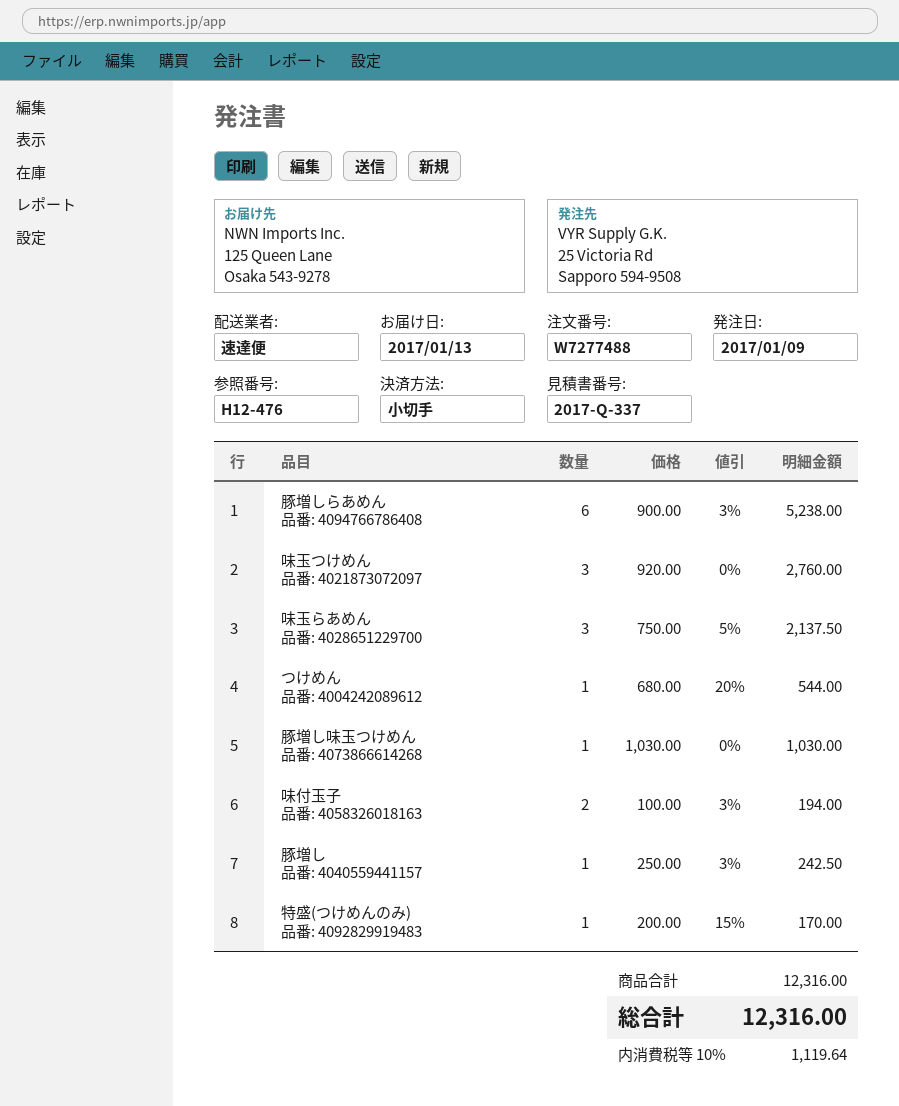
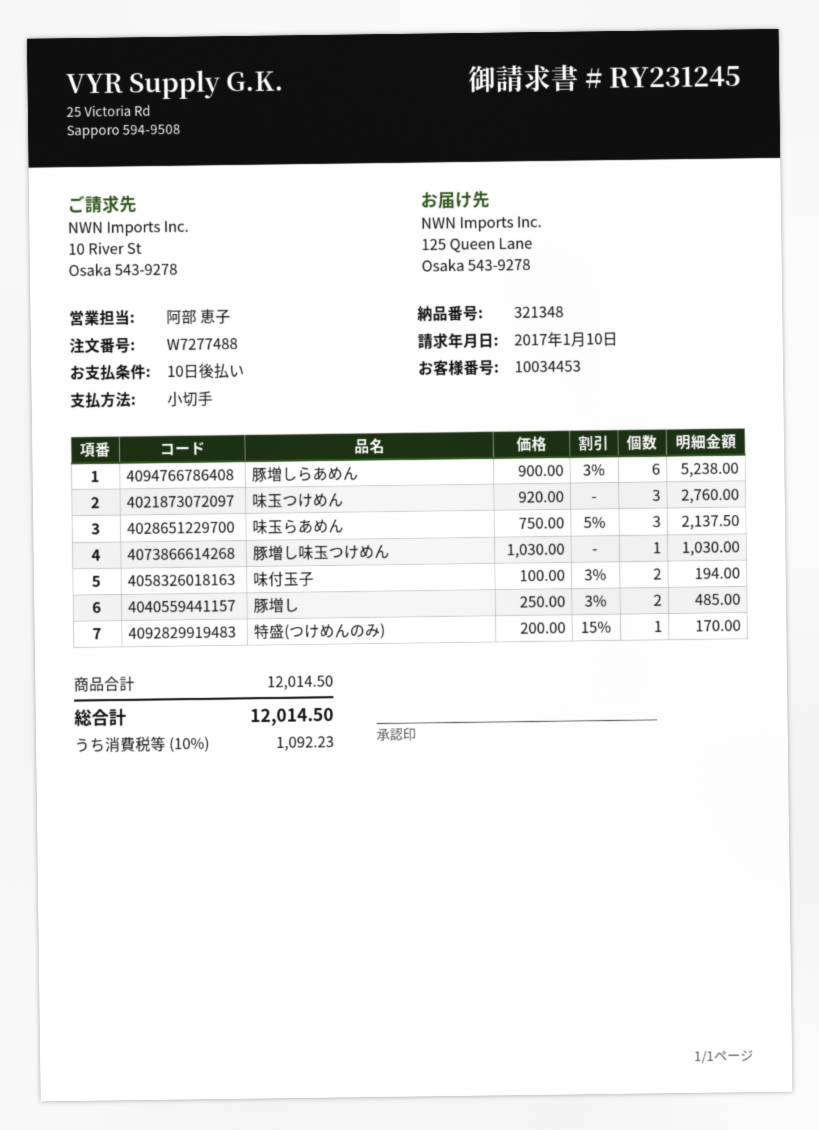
つけめん: 1 x 680.00 - 20% = 544.00 -> none
豚増し: 1 x 250.00 - 3% = 242.50 -> 2 x 250.00 - 3% = 485.00
subtotal: 12316.00 -> 12014.50
tax: 10% = 1119.64 -> 10% = 1092.23
total: 12316.00 -> 12014.50

